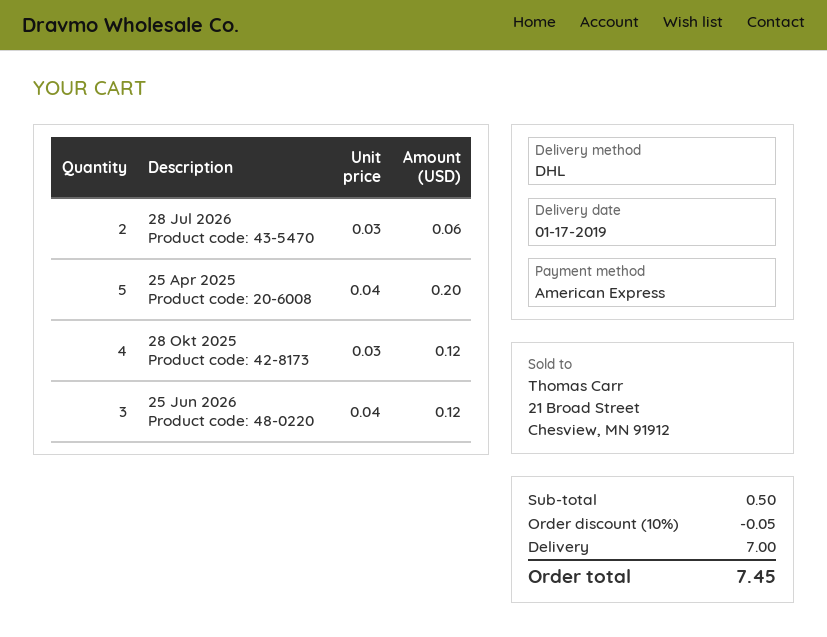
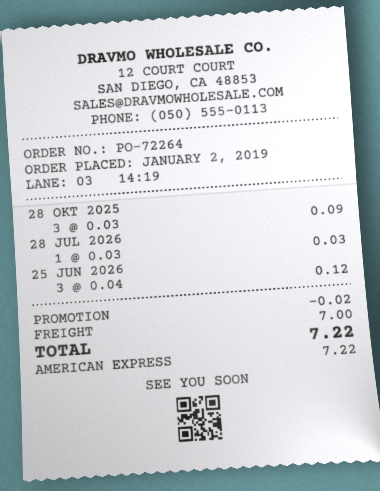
28 Jul 2026: 2 x 0.03 = 0.06 -> 1 x 0.03 = 0.03
25 Apr 2025: 5 x 0.04 = 0.20 -> none
28 Okt 2025: 4 x 0.03 = 0.12 -> 3 x 0.03 = 0.09
discount: 0.05 -> 0.02
total: 7.45 -> 7.22

